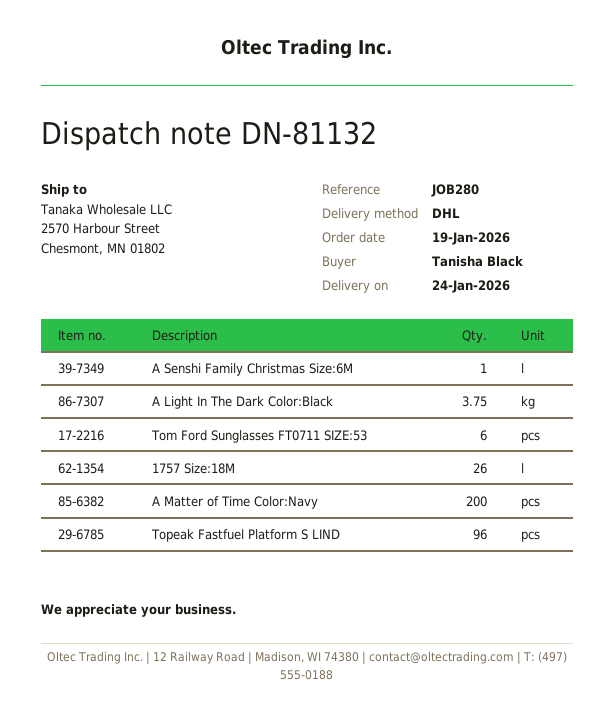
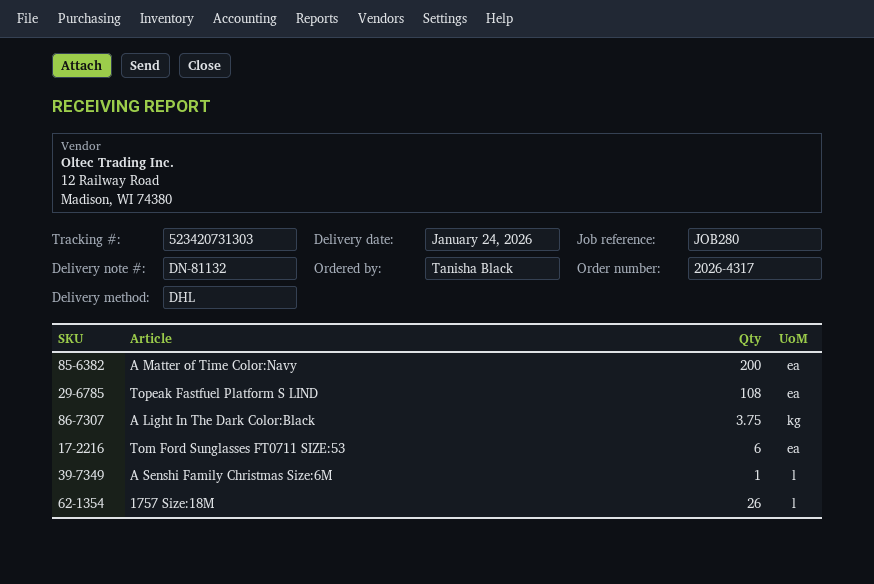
Topeak Fastfuel Platform S LIND: 96 -> 108

